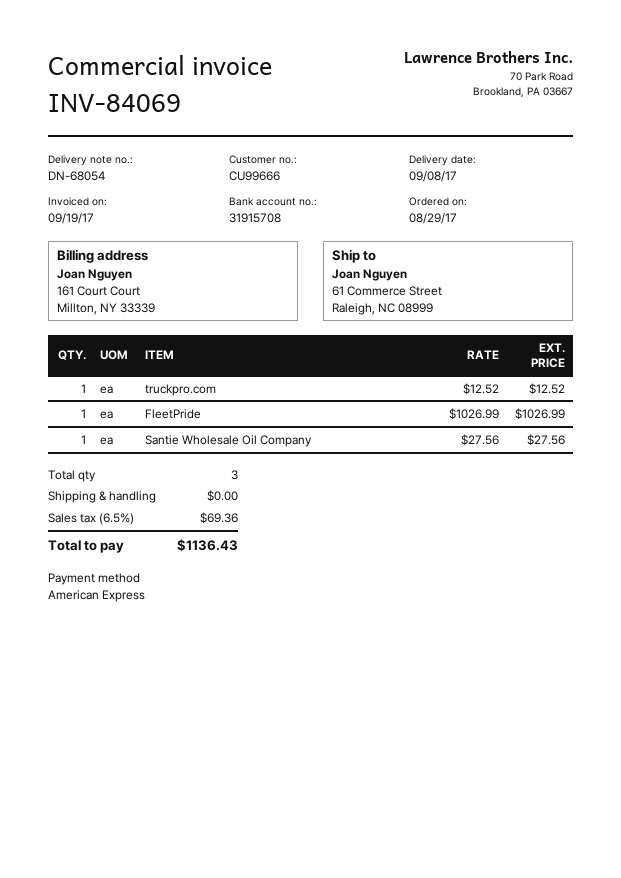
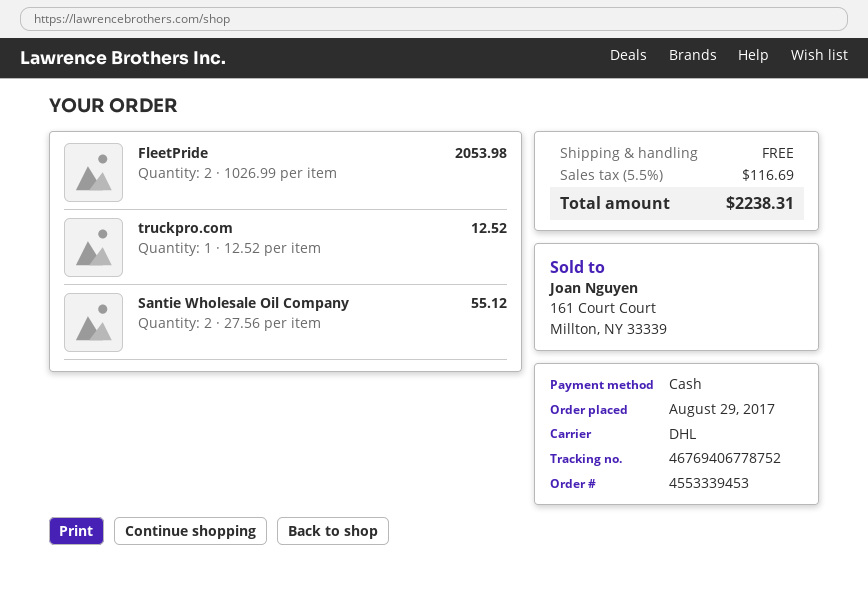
payment method: American Express -> cash
FleetPride: 1 x 1026.99 = 1026.99 -> 2 x 1026.99 = 2053.98
Santie Wholesale Oil Company: 1 x 27.56 = 27.56 -> 2 x 27.56 = 55.12
tax: 6.5% = 69.36 -> 5.5% = 116.69
total: 1136.43 -> 2238.31

